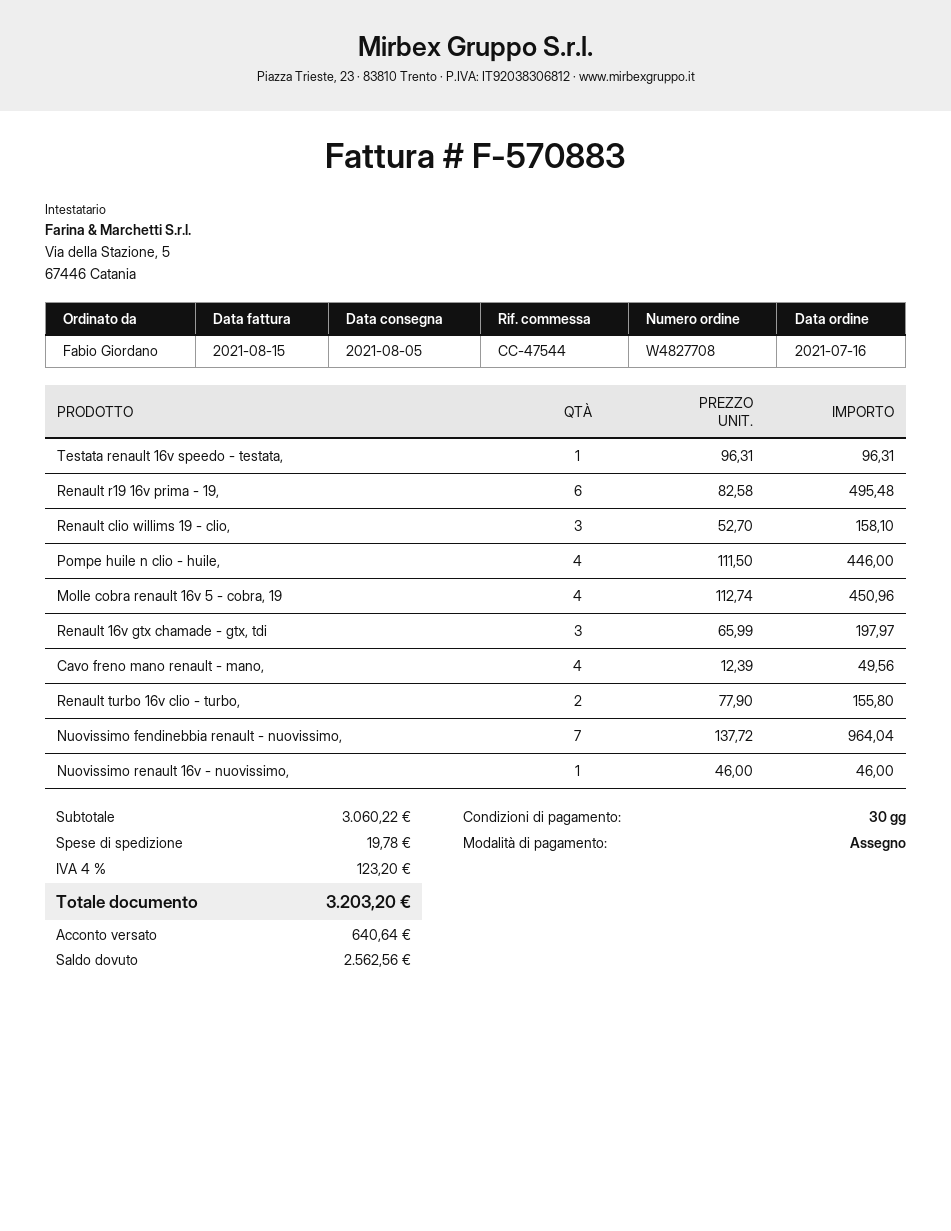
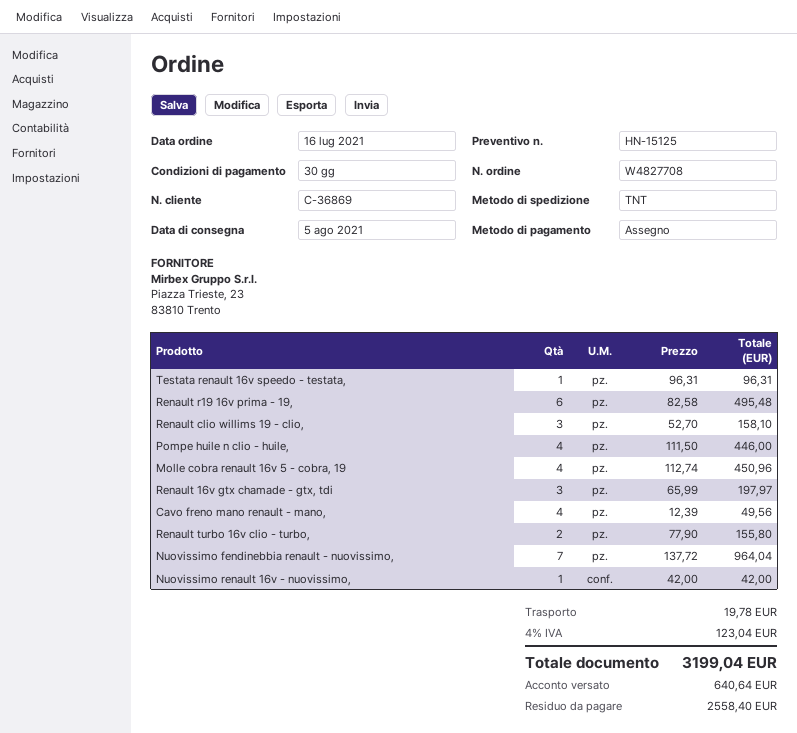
Nuovissimo renault 16v - nuovissimo,: 1 x 46.00 = 46.00 -> 1 x 42.00 = 42.00
tax: 4% = 123.20 -> 4% = 123.04
total: 3203.20 -> 3199.04
balance: 2562.56 -> 2558.40

